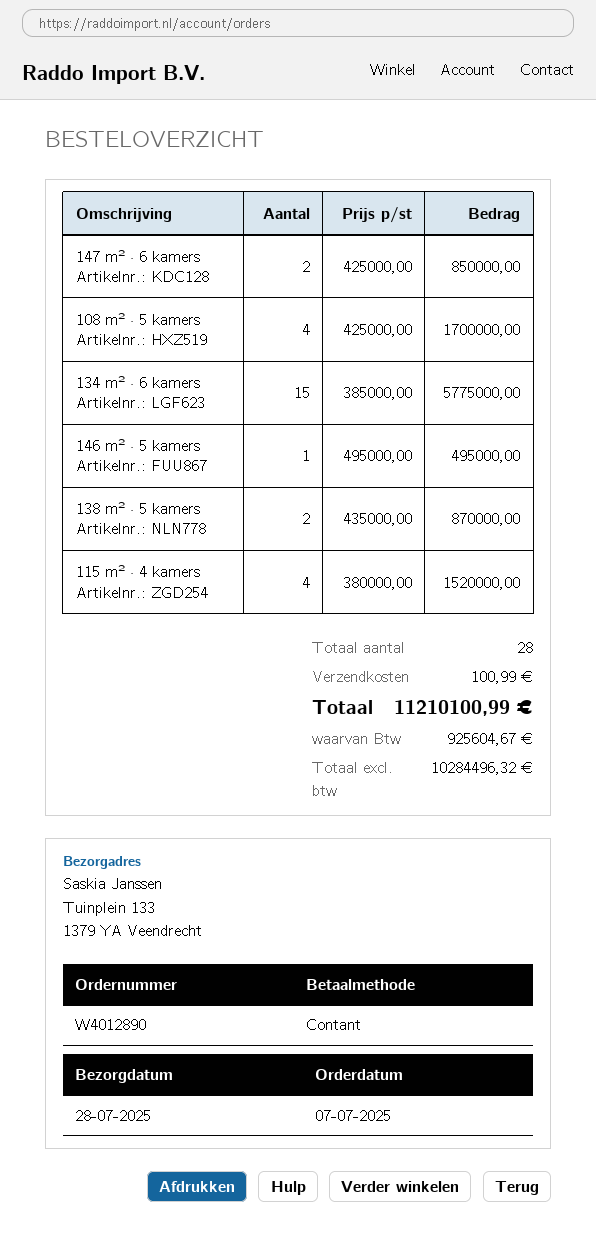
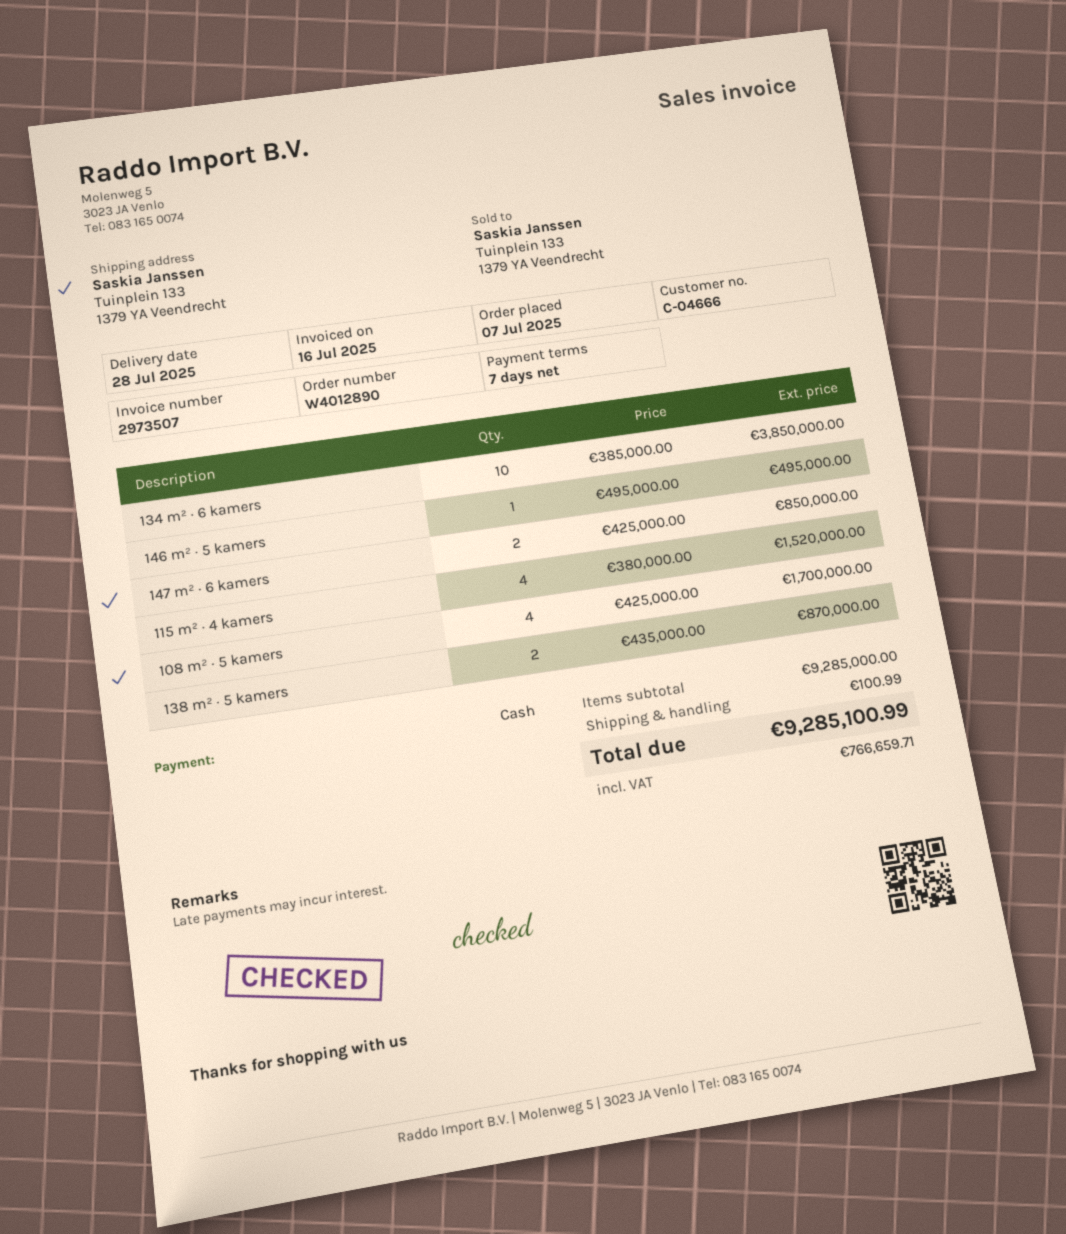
134 m² · 6 kamers: 15 x 385000.00 = 5775000.00 -> 10 x 385000.00 = 3850000.00
tax: 925604.67 -> 766659.71
total: 11210100.99 -> 9285100.99

